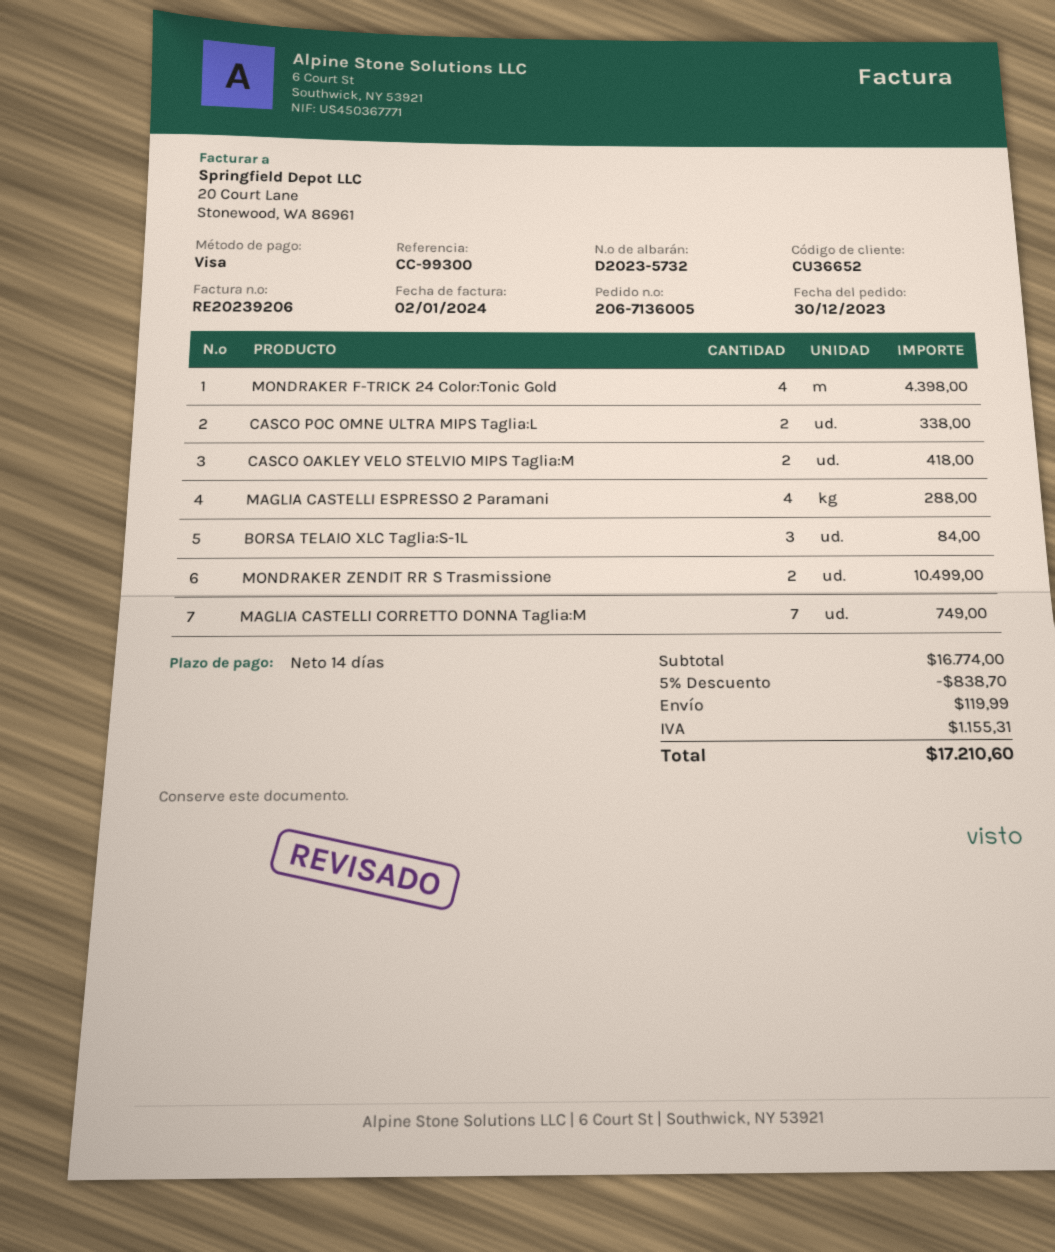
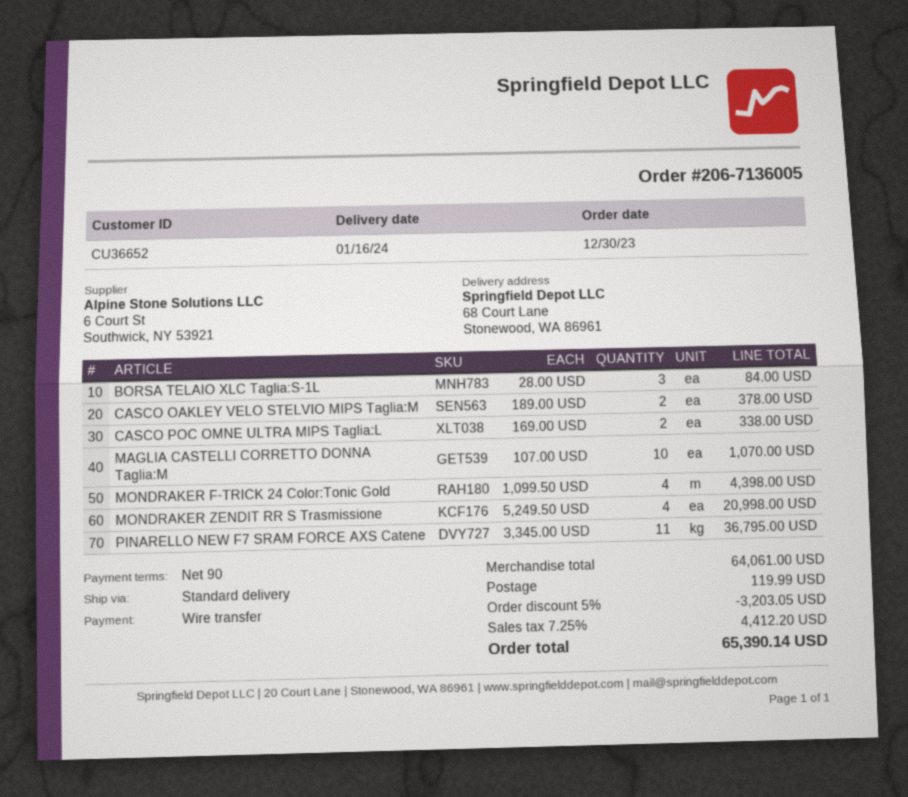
payment terms: 14 days -> 90 days
payment method: Visa -> bank transfer
CASCO OAKLEY VELO STELVIO MIPS Taglia:M: 2 for 418.00 -> 2 for 378.00
MAGLIA CASTELLI ESPRESSO 2 Paramani: 4 for 288.00 -> none
MONDRAKER ZENDIT RR S Trasmissione: 2 for 10499.00 -> 4 for 20998.00
MAGLIA CASTELLI CORRETTO DONNA Taglia:M: 7 for 749.00 -> 10 for 1070.00
PINARELLO NEW F7 SRAM FORCE AXS Catene: none -> 11 for 36795.00
subtotal: 16774.00 -> 64061.00
discount: 5% = 838.70 -> 5% = 3203.05
tax: 1155.31 -> 4412.20
total: 17210.60 -> 65390.14

